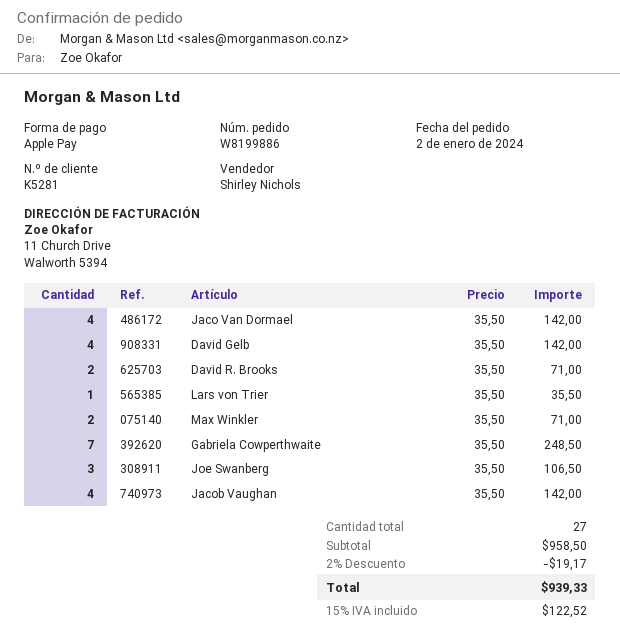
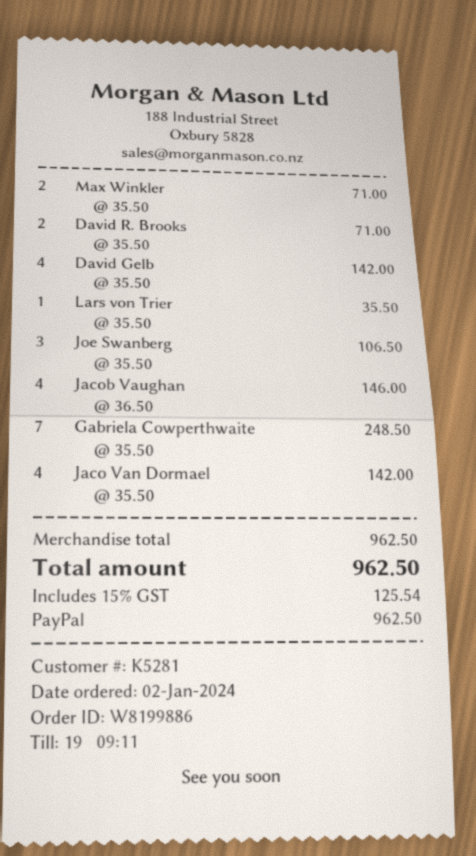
payment method: Apple Pay -> PayPal
Jacob Vaughan: 4 x 35.50 = 142.00 -> 4 x 36.50 = 146.00
subtotal: 958.50 -> 962.50
discount: 2% = 19.17 -> none
tax: 15% = 122.52 -> 15% = 125.54
total: 939.33 -> 962.50

